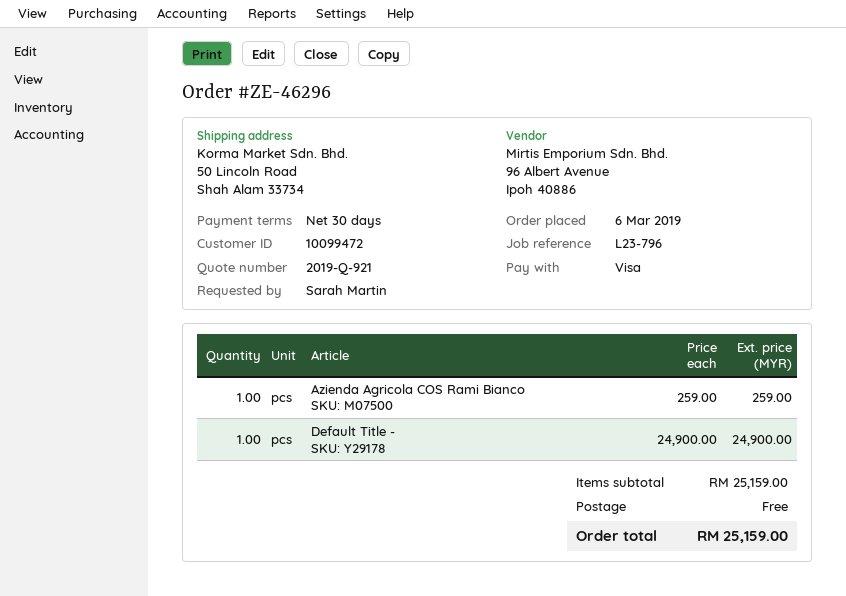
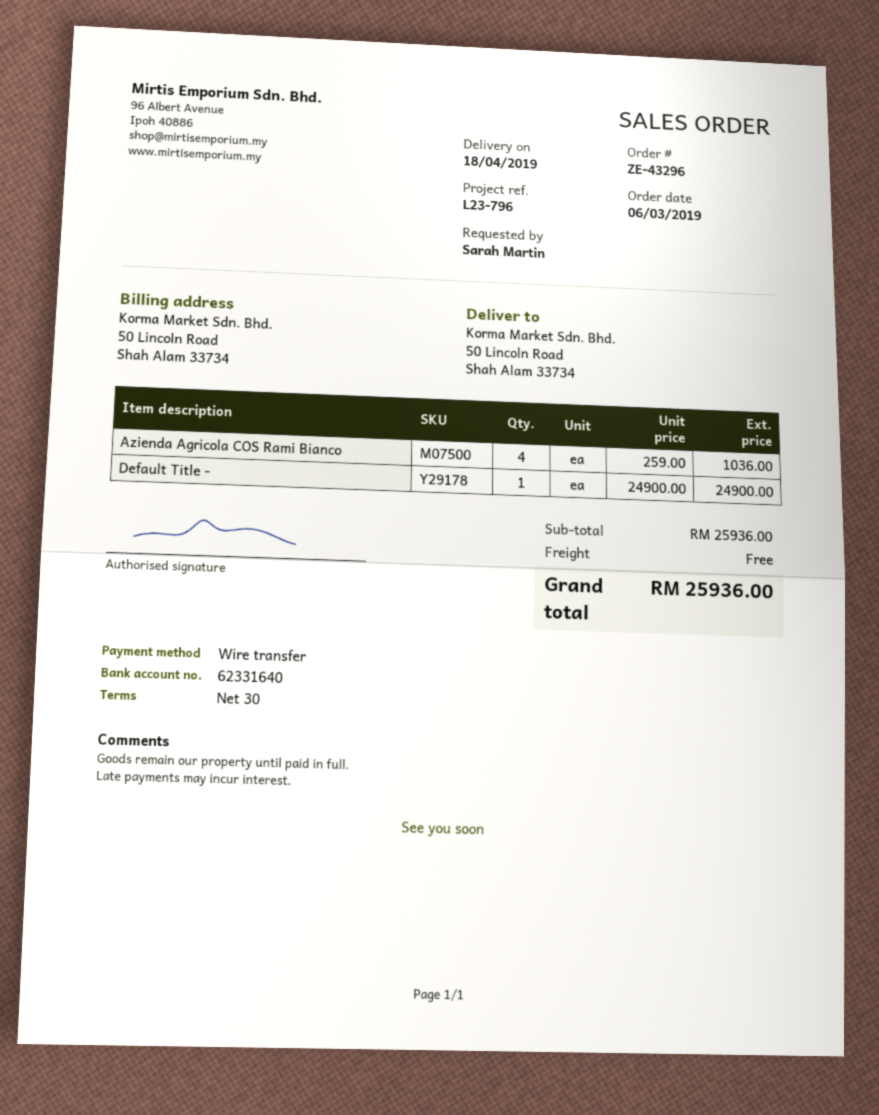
order number: ZE-46296 -> ZE-43296
payment method: Visa -> bank transfer
Azienda Agricola COS Rami Bianco: 1 x 259.00 = 259.00 -> 4 x 259.00 = 1036.00
subtotal: 25159.00 -> 25936.00
total: 25159.00 -> 25936.00

